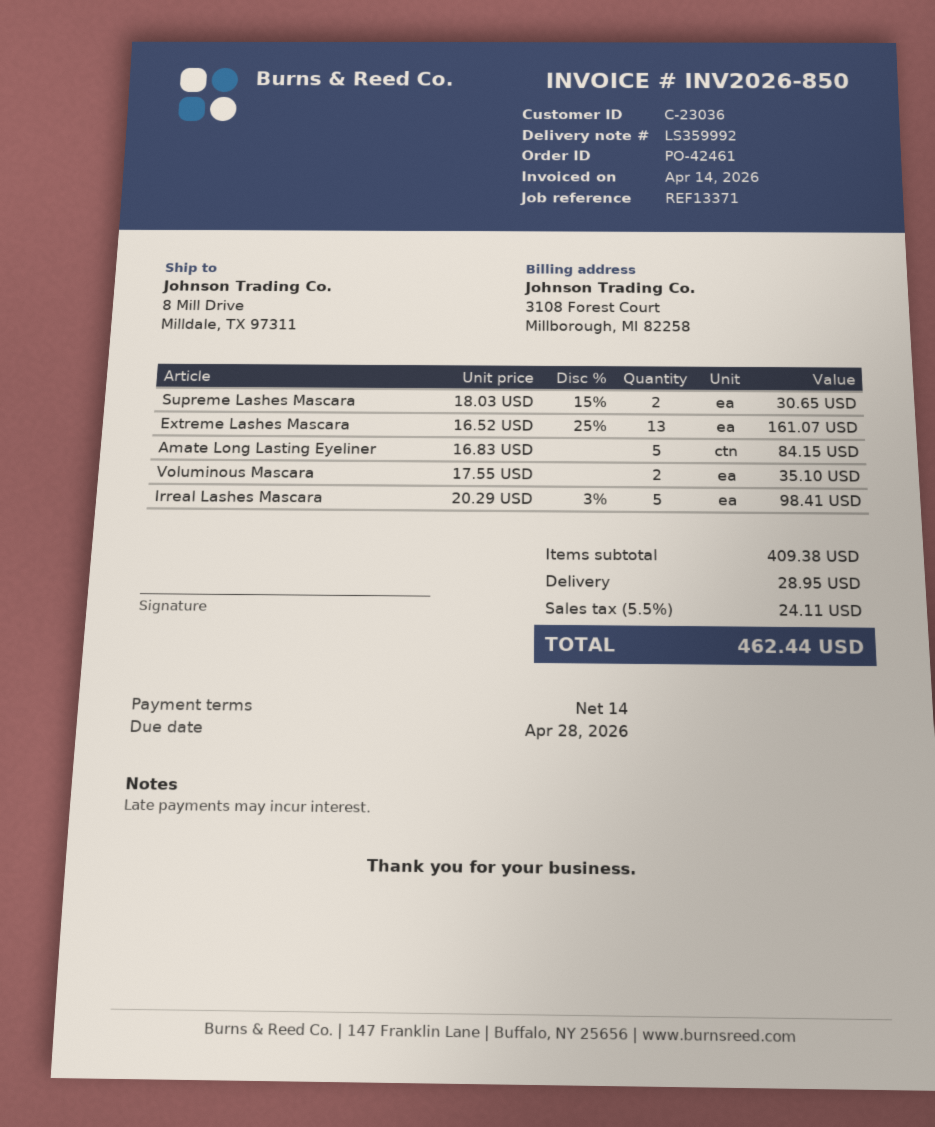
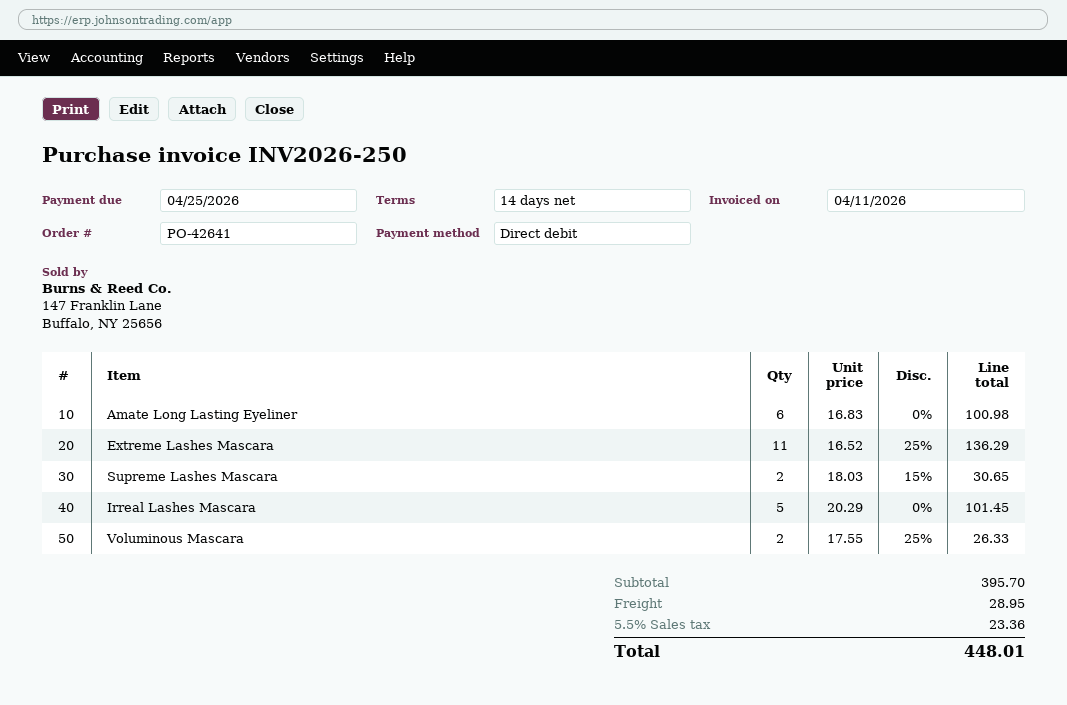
order number: PO-42461 -> PO-42641
invoice number: INV2026-850 -> INV2026-250
invoice date: 2026-04-14 -> 2026-04-11
due date: 2026-04-28 -> 2026-04-25
Extreme Lashes Mascara: 13 x 16.52 - 25% = 161.07 -> 11 x 16.52 - 25% = 136.29
Amate Long Lasting Eyeliner: 5 x 16.83 = 84.15 -> 6 x 16.83 = 100.98
Voluminous Mascara: 2 x 17.55 = 35.10 -> 2 x 17.55 - 25% = 26.33
Irreal Lashes Mascara: 5 x 20.29 - 3% = 98.41 -> 5 x 20.29 = 101.45
subtotal: 409.38 -> 395.70
tax: 5.5% = 24.11 -> 5.5% = 23.36
total: 462.44 -> 448.01

